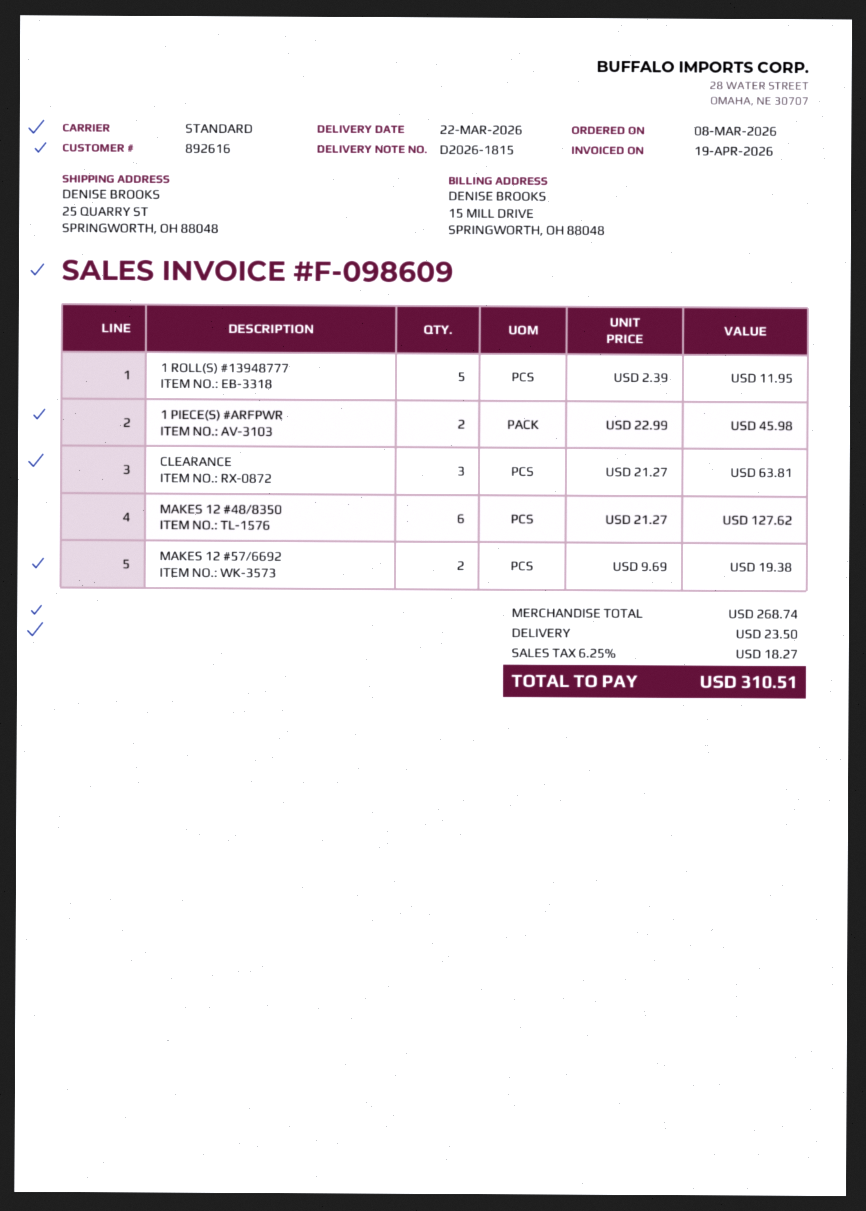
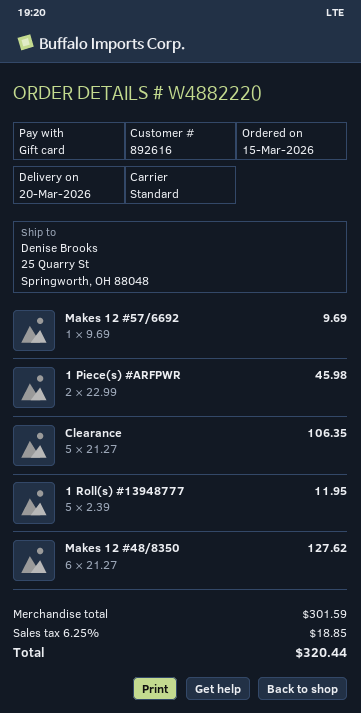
order date: 2026-03-08 -> 2026-03-15
delivery date: 2026-03-22 -> 2026-03-20
CLEARANCE: 3 x 21.27 = 63.81 -> 5 x 21.27 = 106.35
MAKES 12 #57/6692: 2 x 9.69 = 19.38 -> 1 x 9.69 = 9.69
subtotal: 268.74 -> 301.59
shipping: 23.50 -> none
tax: 6.25% = 18.27 -> 6.25% = 18.85
total: 310.51 -> 320.44

